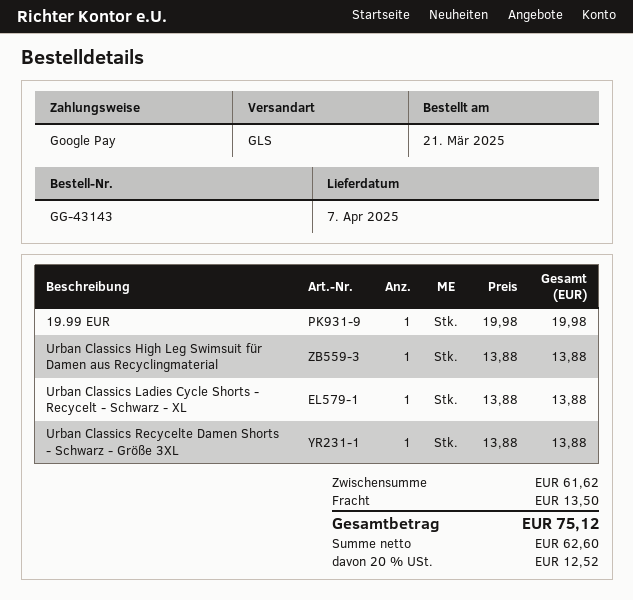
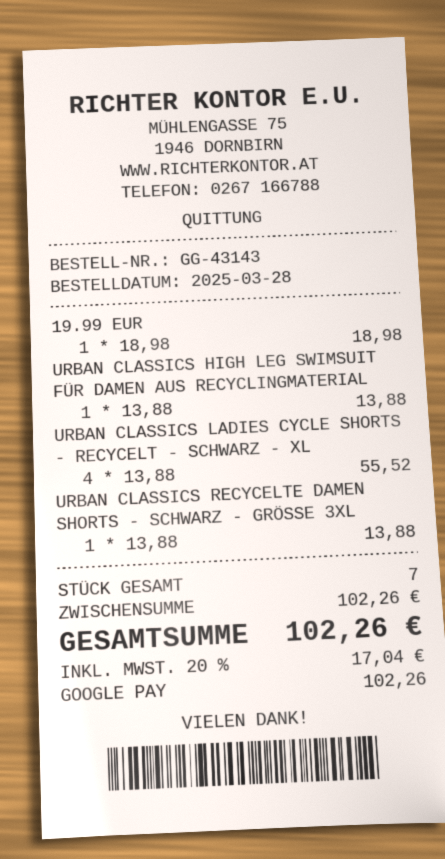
order date: 2025-03-21 -> 2025-03-28
19.99 EUR: 1 x 19.98 = 19.98 -> 1 x 18.98 = 18.98
Urban Classics Ladies Cycle Shorts - Recycelt - Schwarz - XL: 1 x 13.88 = 13.88 -> 4 x 13.88 = 55.52
subtotal: 61.62 -> 102.26
shipping: 13.50 -> none
tax: 20% = 12.52 -> 20% = 17.04
total: 75.12 -> 102.26

